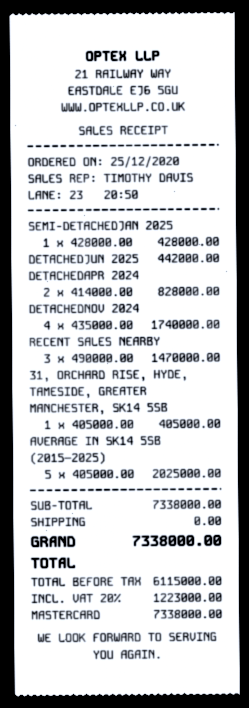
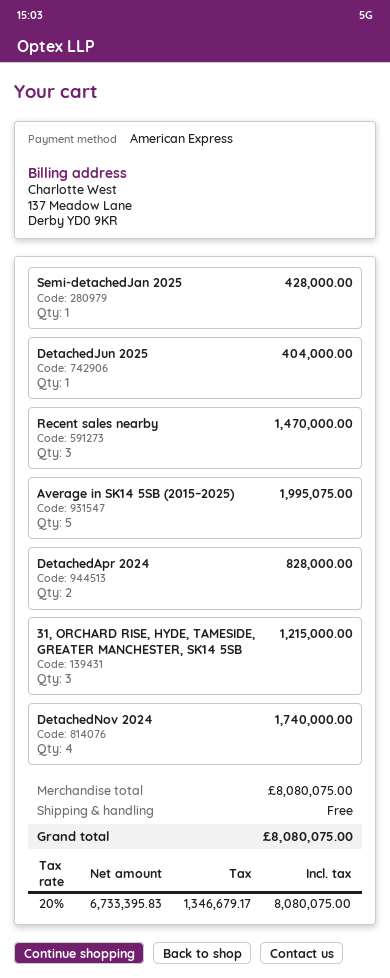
payment method: Mastercard -> American Express
DETACHEDJUN 2025: 1 for 442000.00 -> 1 for 404000.00
31, ORCHARD RISE, HYDE, TAMESIDE, GREATER MANCHESTER, SK14 5SB: 1 for 405000.00 -> 3 for 1215000.00
AVERAGE IN SK14 5SB (2015–2025): 5 for 2025000.00 -> 5 for 1995075.00
subtotal: 7338000.00 -> 8080075.00
net: 6115000.00 -> 6733395.83
tax: 20% = 1223000.00 -> 20% = 1346679.17
total: 7338000.00 -> 8080075.00

